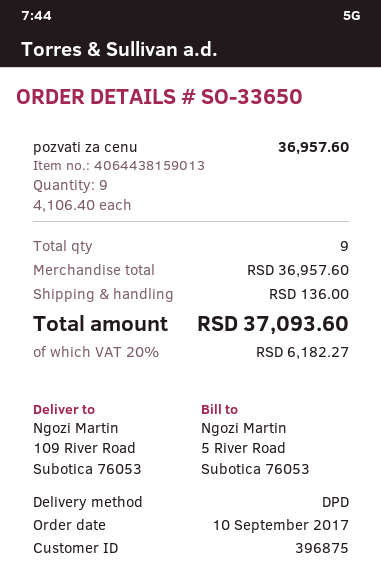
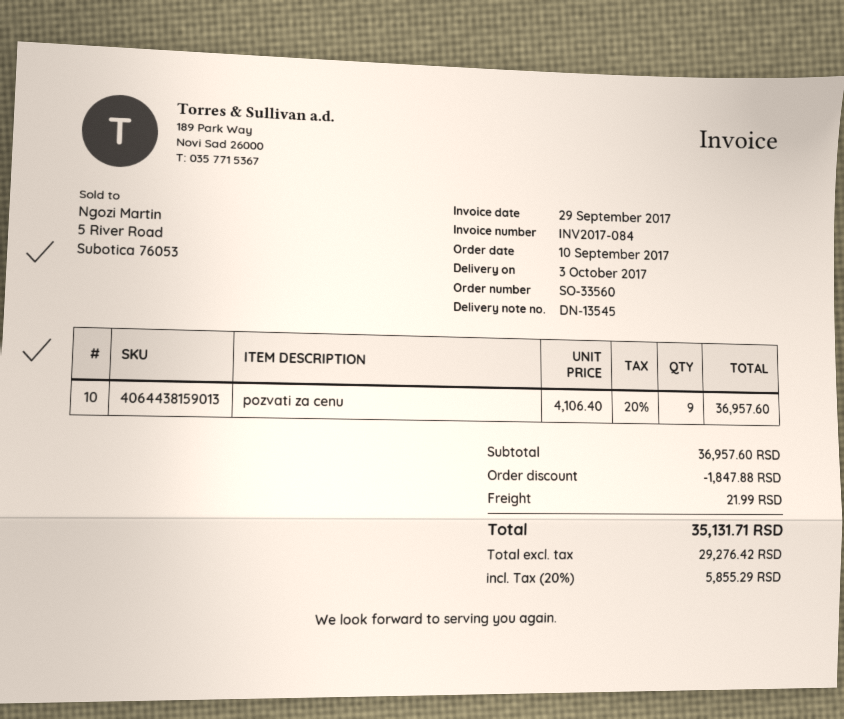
order number: SO-33650 -> SO-33560
discount: none -> 1847.88
shipping: 136.00 -> 21.99
tax: 20% = 6182.27 -> 20% = 5855.29
total: 37093.60 -> 35131.71

